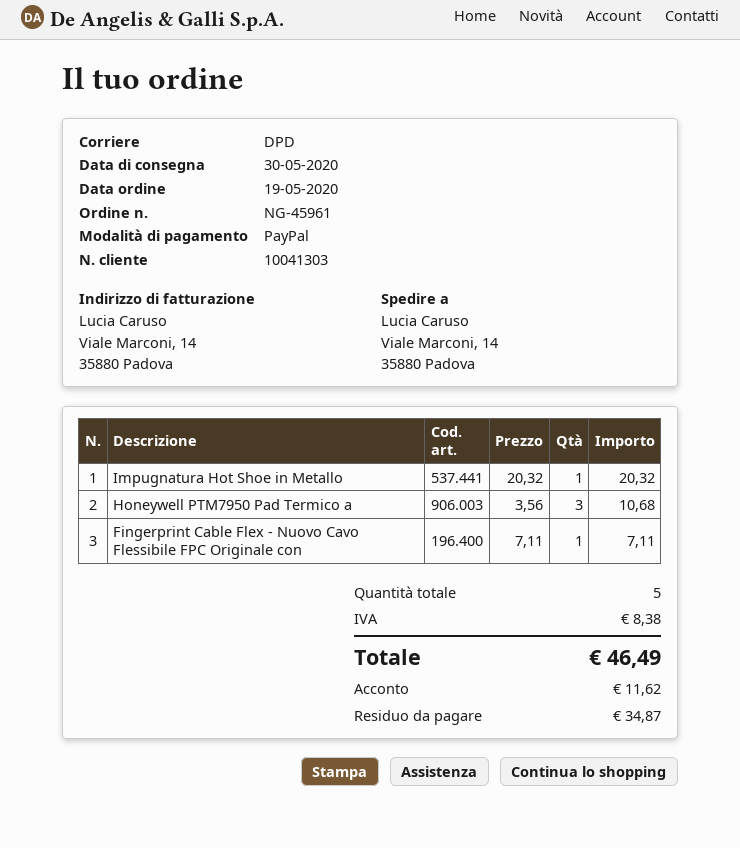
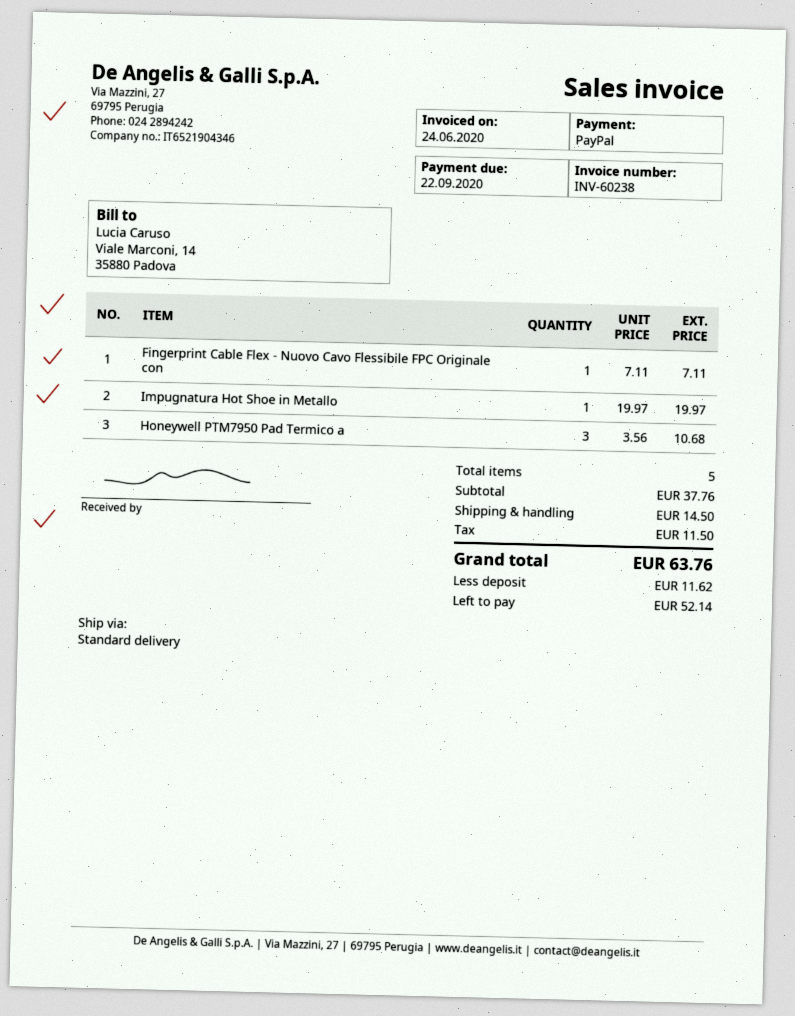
shipping method: DPD -> standard
Impugnatura Hot Shoe in Metallo: 1 x 20.32 = 20.32 -> 1 x 19.97 = 19.97
shipping: none -> 14.50
tax: 8.38 -> 11.50
total: 46.49 -> 63.76
balance: 34.87 -> 52.14

